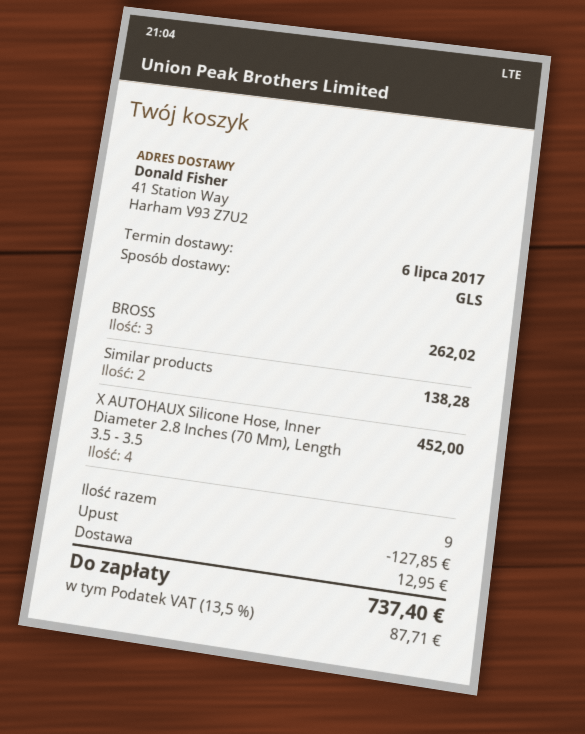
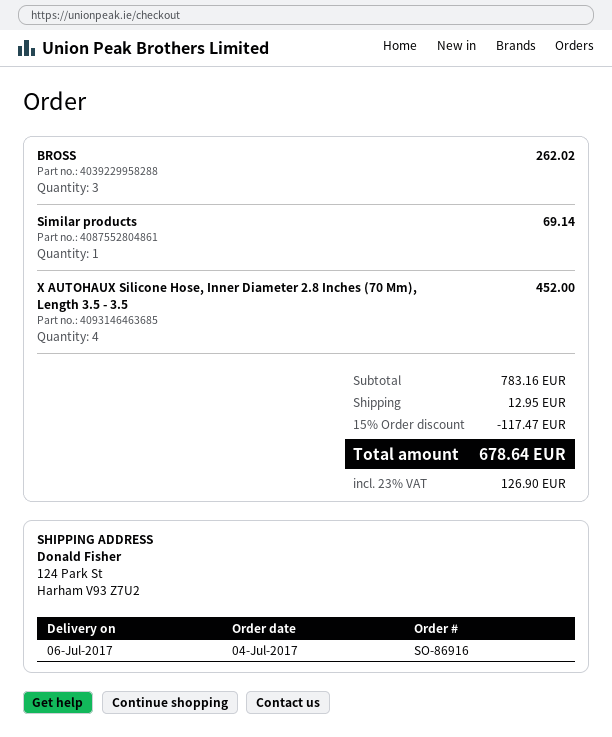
ship to: 41 Station Way, Harham V93 Z7U2 -> 124 Park St, Harham V93 Z7U2
Similar products: 2 for 138.28 -> 1 for 69.14
discount: 127.85 -> 117.47
tax: 13.5% = 87.71 -> 23% = 126.90
total: 737.40 -> 678.64

